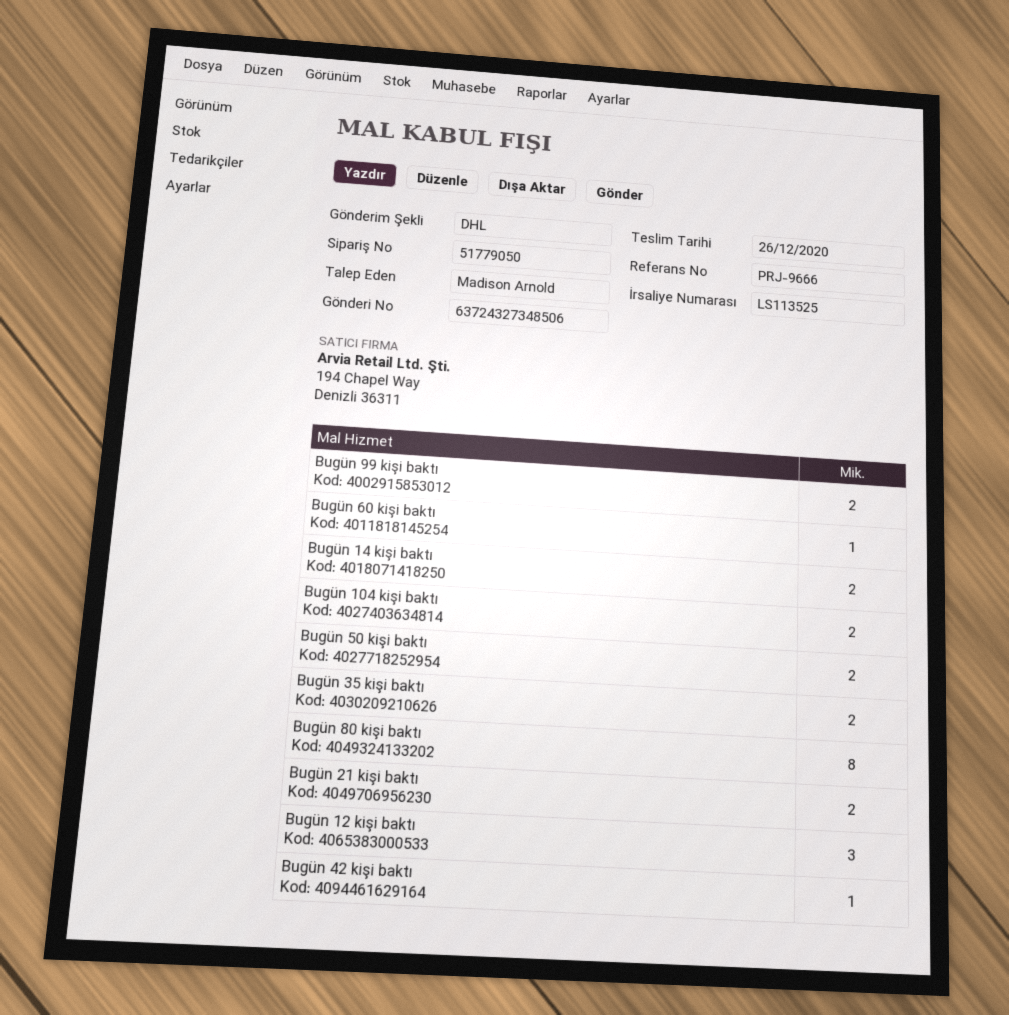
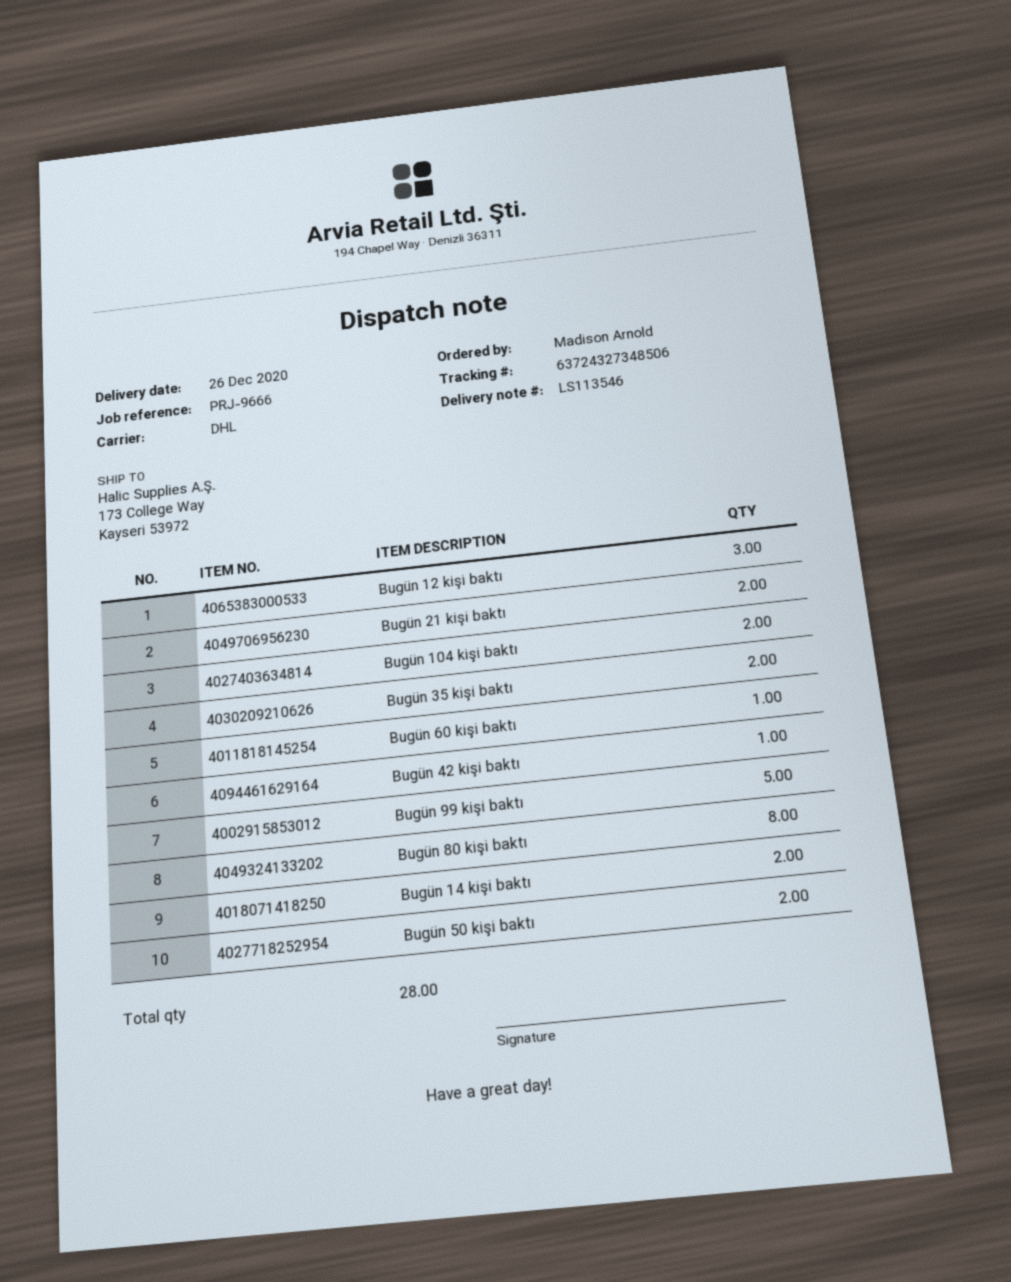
delivery note number: LS113525 -> LS113546
Bugün 99 kişi baktı: 2 -> 5

